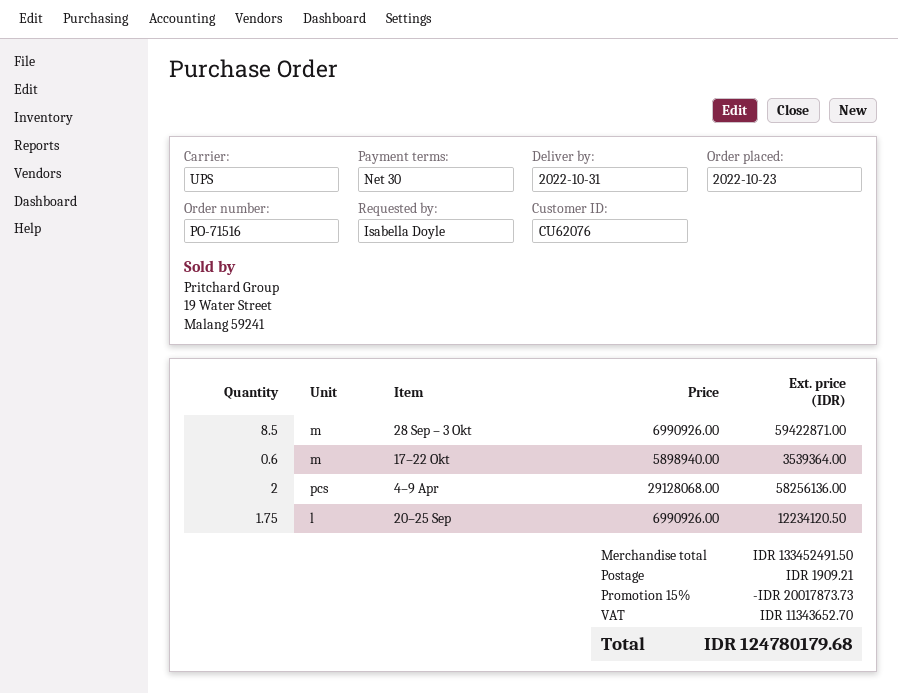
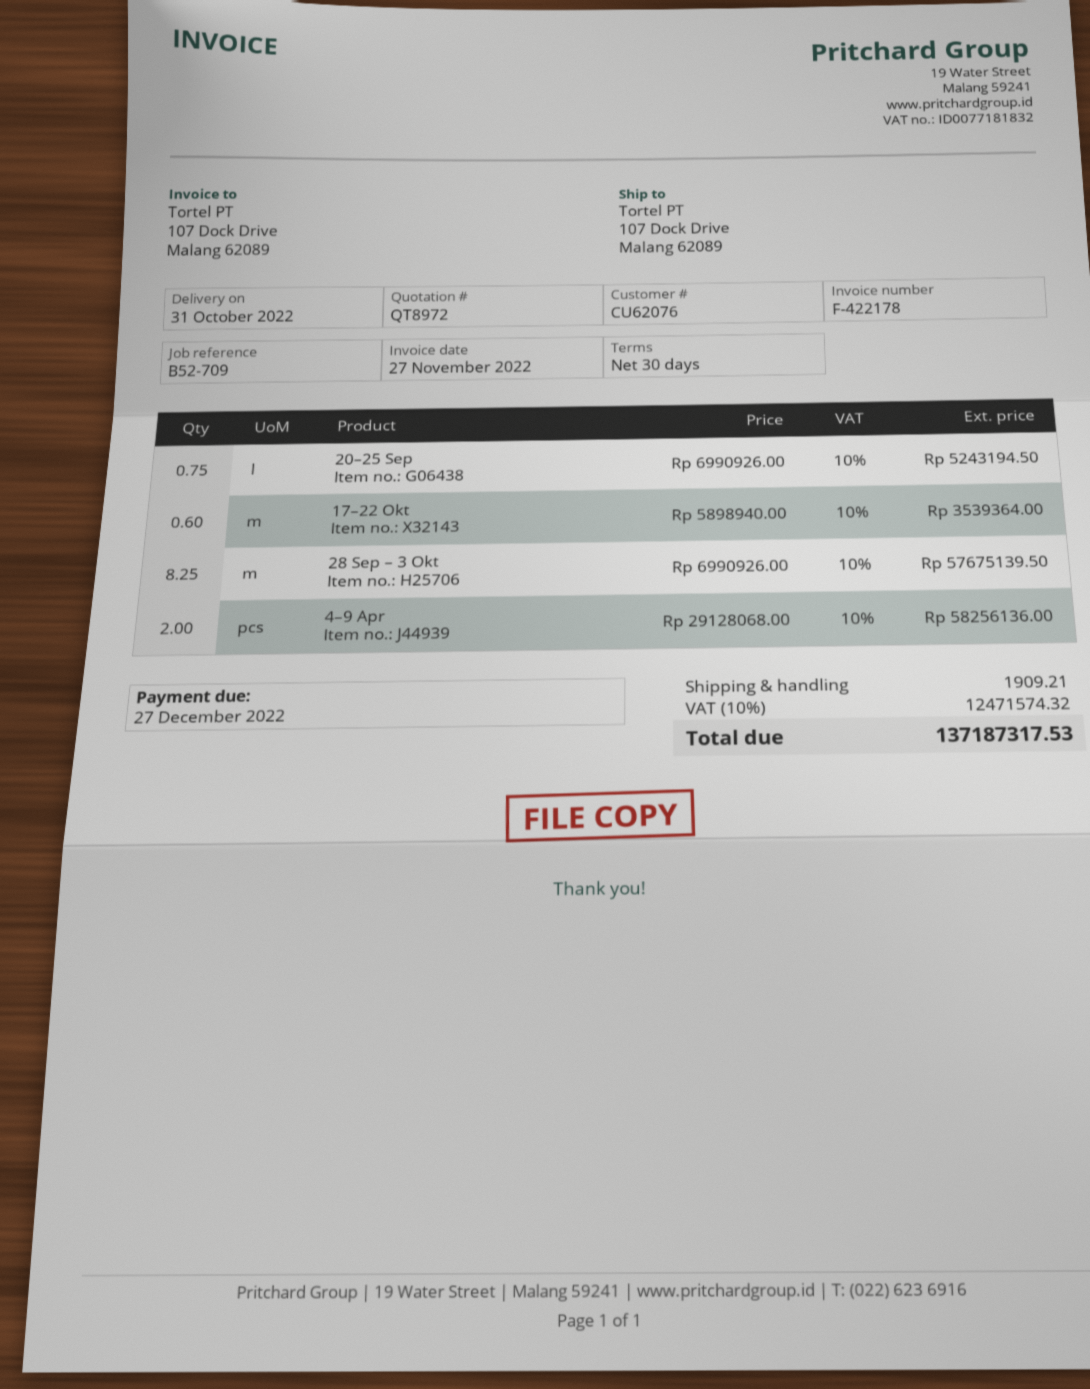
28 Sep – 3 Okt: 8.5 x 6990926.00 = 59422871.00 -> 8.25 x 6990926.00 = 57675139.50
20–25 Sep: 1.75 x 6990926.00 = 12234120.50 -> 0.75 x 6990926.00 = 5243194.50
discount: 15% = 20017873.73 -> none
tax: 11343652.70 -> 12471574.32
total: 124780179.68 -> 137187317.53

